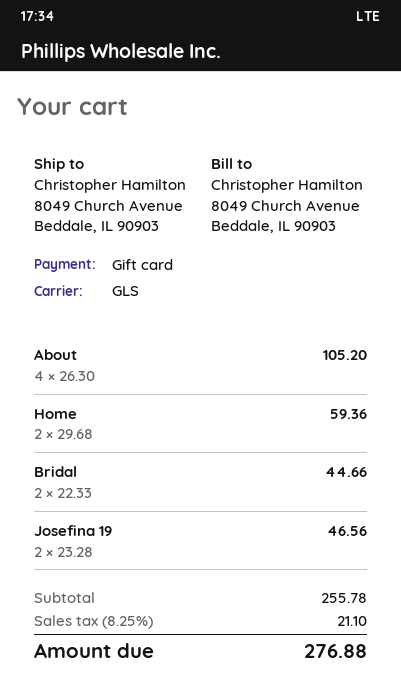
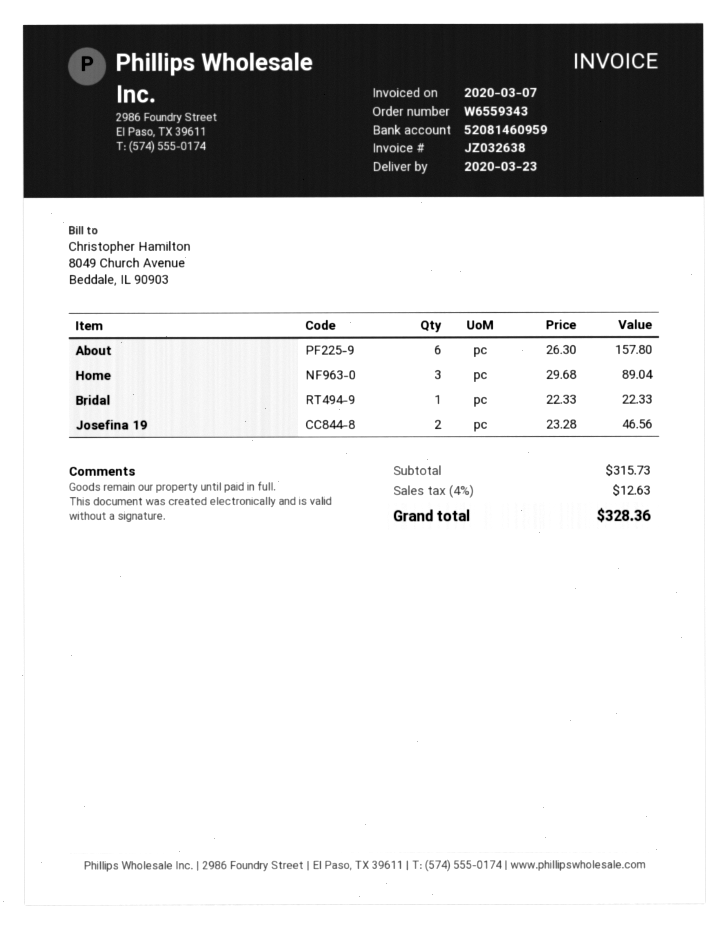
About: 4 x 26.30 = 105.20 -> 6 x 26.30 = 157.80
Home: 2 x 29.68 = 59.36 -> 3 x 29.68 = 89.04
Bridal: 2 x 22.33 = 44.66 -> 1 x 22.33 = 22.33
subtotal: 255.78 -> 315.73
tax: 8.25% = 21.10 -> 4% = 12.63
total: 276.88 -> 328.36

